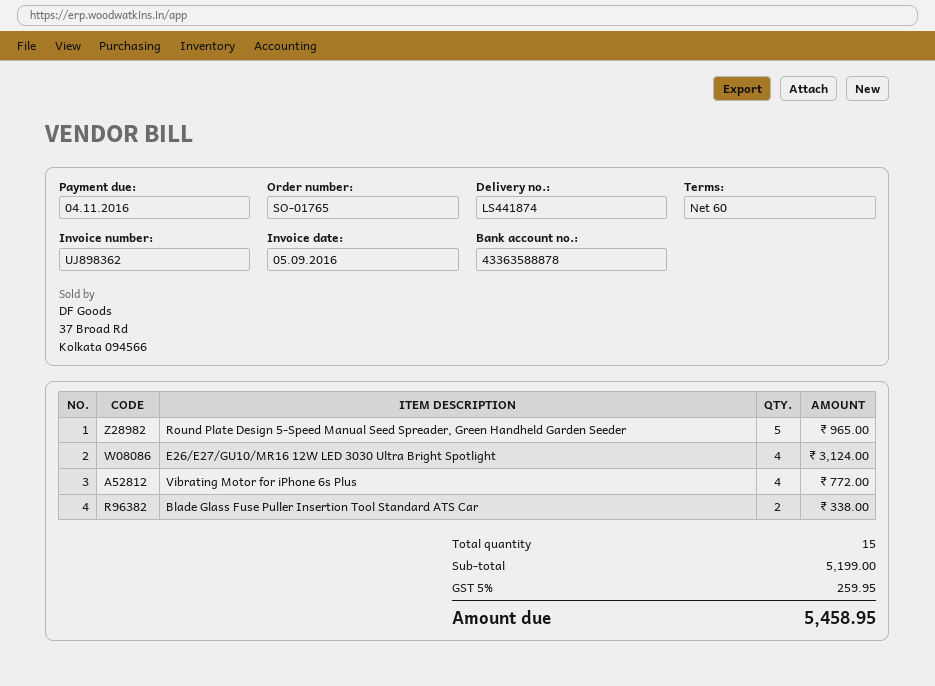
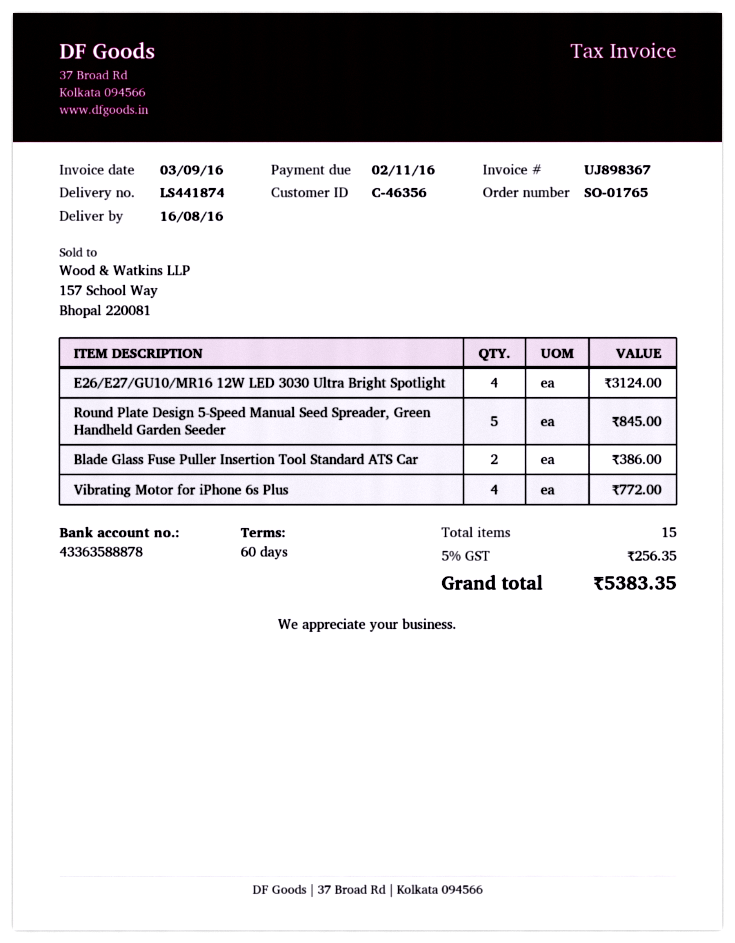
invoice number: UJ898362 -> UJ898367
invoice date: 2016-09-05 -> 2016-09-03
due date: 2016-11-04 -> 2016-11-02
Round Plate Design 5-Speed Manual Seed Spreader, Green Handheld Garden Seeder: 5 for 965.00 -> 5 for 845.00
Blade Glass Fuse Puller Insertion Tool Standard ATS Car: 2 for 338.00 -> 2 for 386.00
tax: 5% = 259.95 -> 5% = 256.35
total: 5458.95 -> 5383.35

